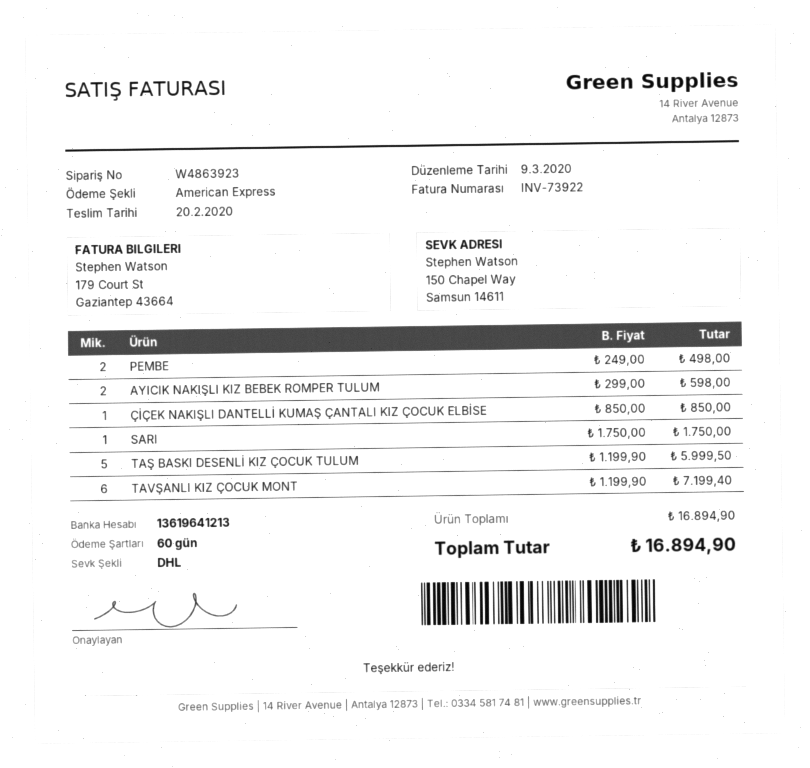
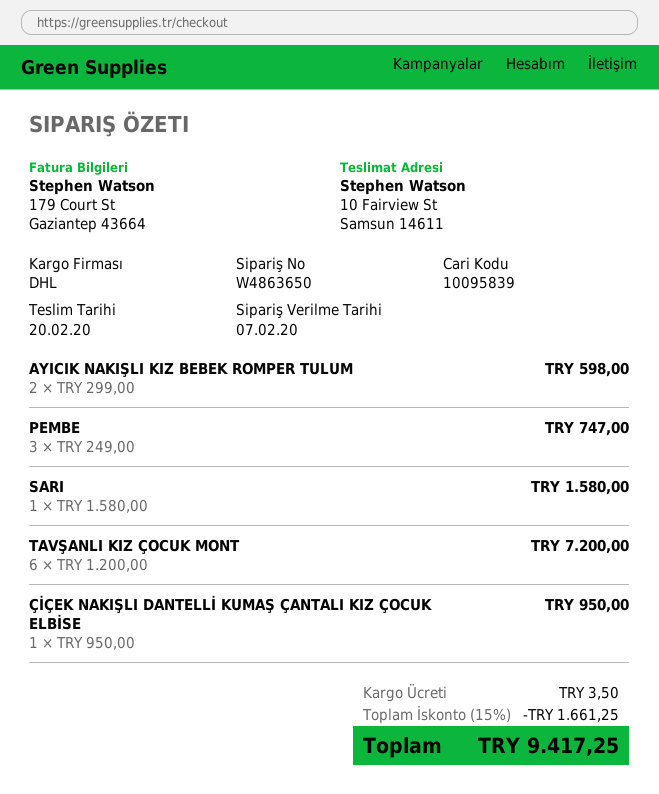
order number: W4863923 -> W4863650
ship to: 150 Chapel Way, Samsun 14611 -> 10 Fairview St, Samsun 14611
PEMBE: 2 x 249.00 = 498.00 -> 3 x 249.00 = 747.00
ÇİÇEK NAKIŞLI DANTELLİ KUMAŞ ÇANTALI KIZ ÇOCUK ELBİSE: 1 x 850.00 = 850.00 -> 1 x 950.00 = 950.00
SARI: 1 x 1750.00 = 1750.00 -> 1 x 1580.00 = 1580.00
TAŞ BASKI DESENLİ KIZ ÇOCUK TULUM: 5 x 1199.90 = 5999.50 -> none
TAVŞANLI KIZ ÇOCUK MONT: 6 x 1199.90 = 7199.40 -> 6 x 1200.00 = 7200.00
discount: none -> 15% = 1661.25
shipping: none -> 3.50
total: 16894.90 -> 9417.25

